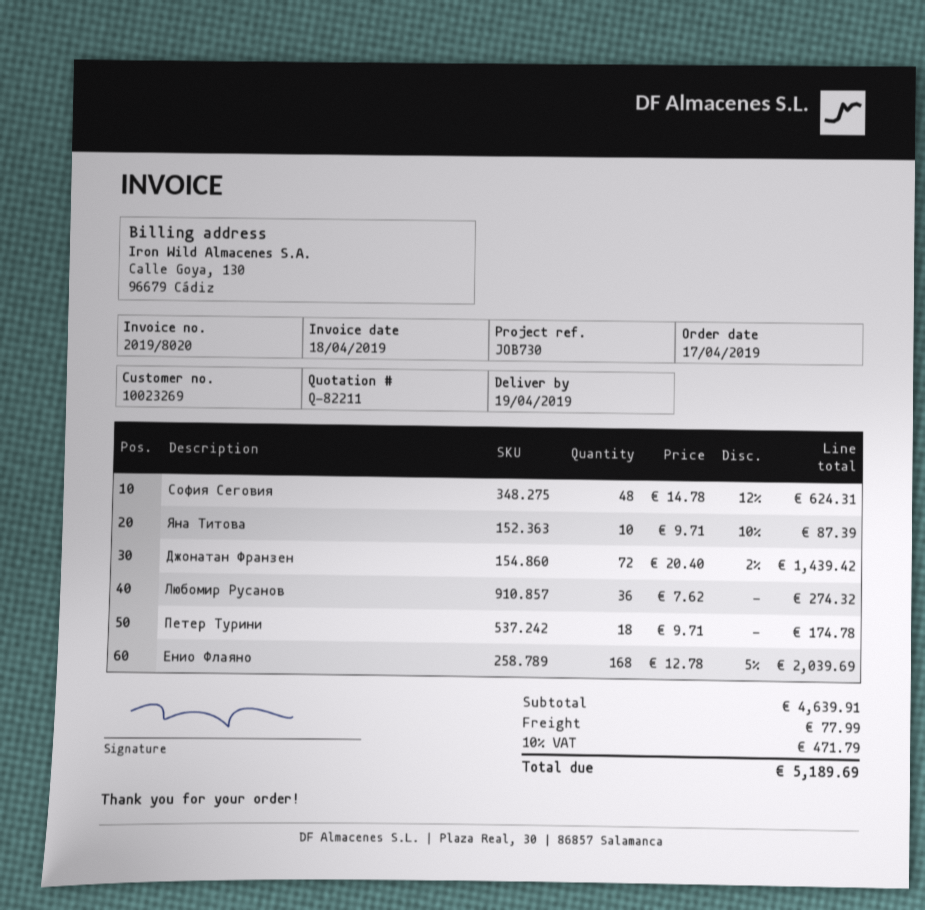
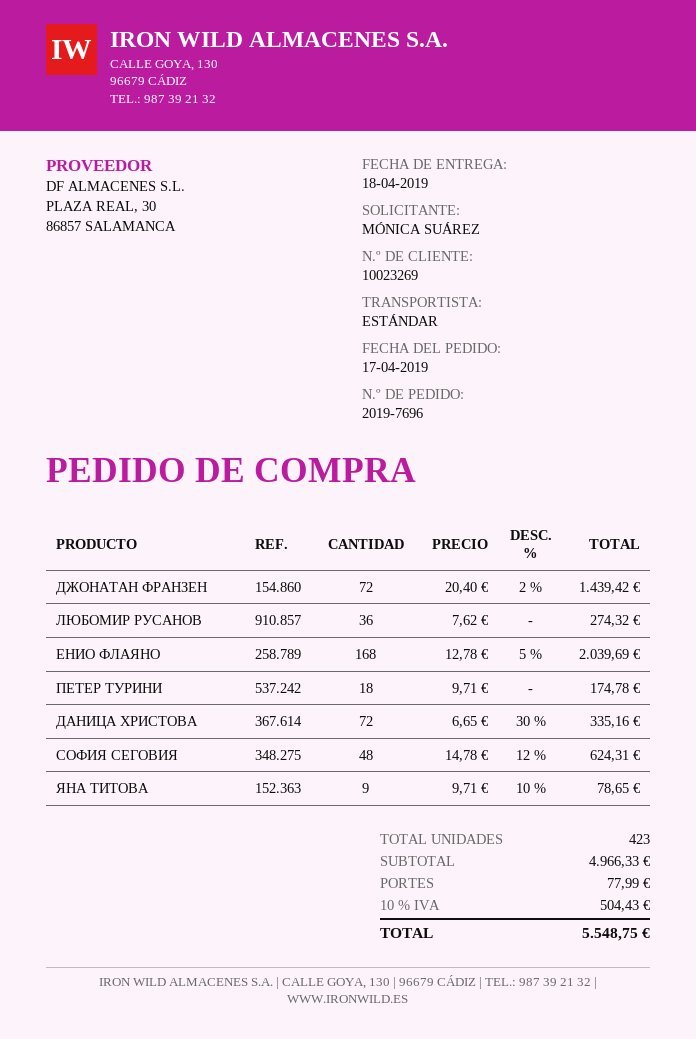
delivery date: 2019-04-19 -> 2019-04-18
Яна Титова: 10 x 9.71 - 10% = 87.39 -> 9 x 9.71 - 10% = 78.65
ДАНИЦА ХРИСТОВА: none -> 72 x 6.65 - 30% = 335.16
subtotal: 4639.91 -> 4966.33
tax: 10% = 471.79 -> 10% = 504.43
total: 5189.69 -> 5548.75

